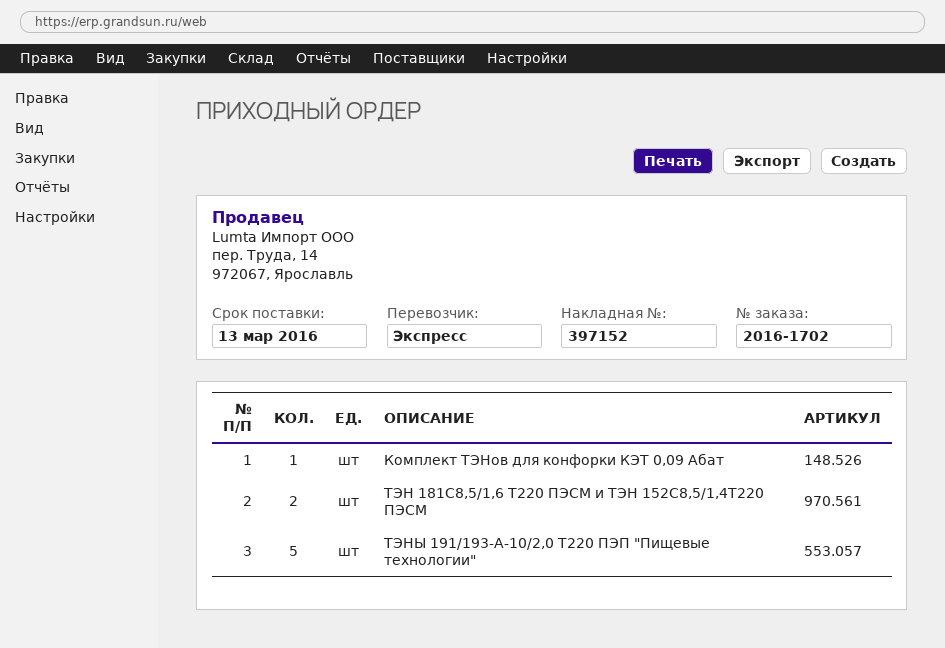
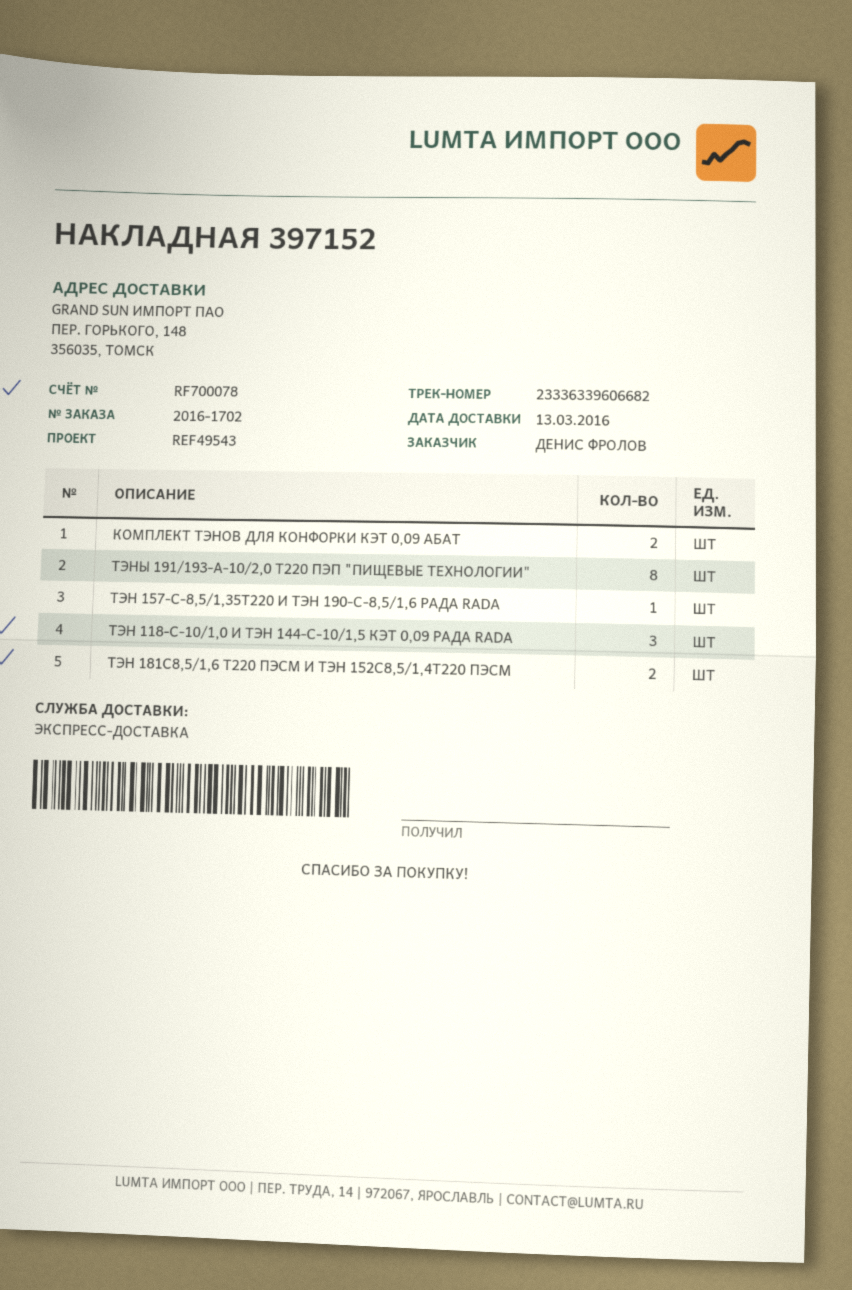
Комплект ТЭНов для конфорки КЭТ 0,09 Абат: 1 -> 2
ТЭНЫ 191/193-А-10/2,0 Т220 ПЭП "Пищевые технологии": 5 -> 8
ТЭН 157-С-8,5/1,35Т220 И ТЭН 190-С-8,5/1,6 РАДА RADA: none -> 1
ТЭН 118-С-10/1,0 И ТЭН 144-С-10/1,5 КЭТ 0,09 РАДА RADA: none -> 3

